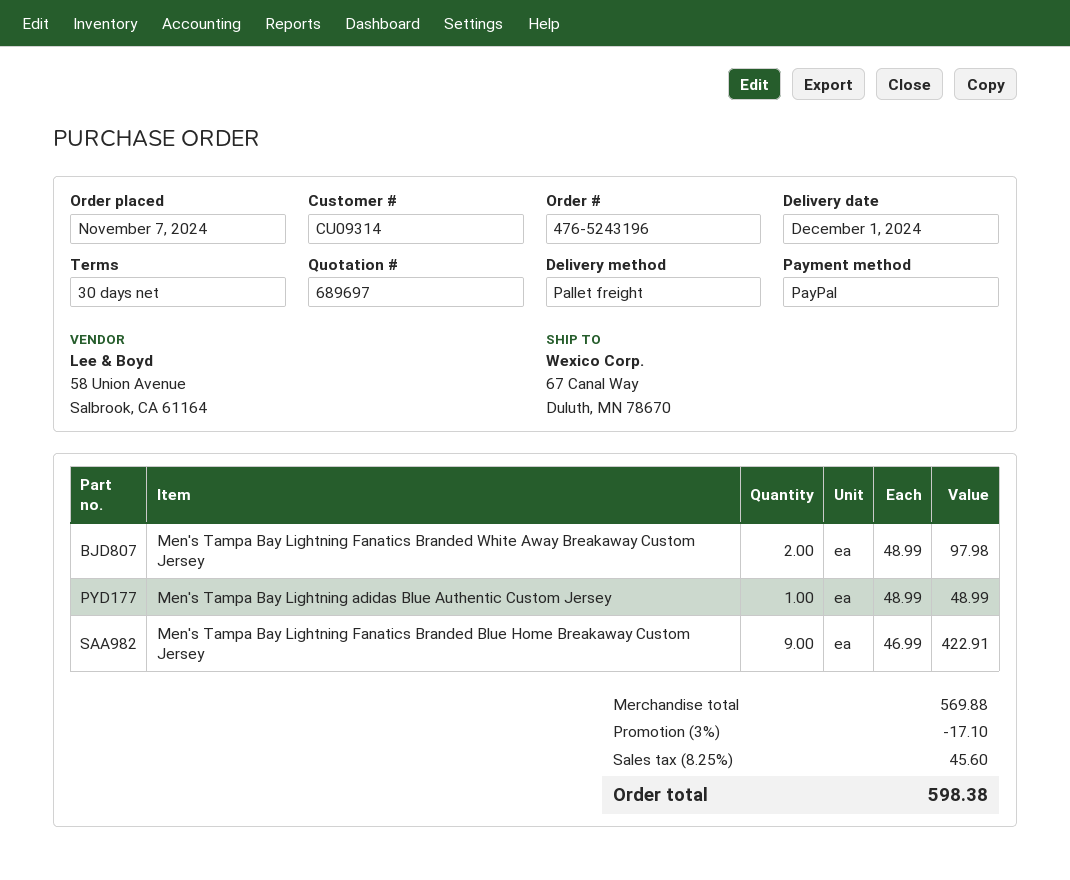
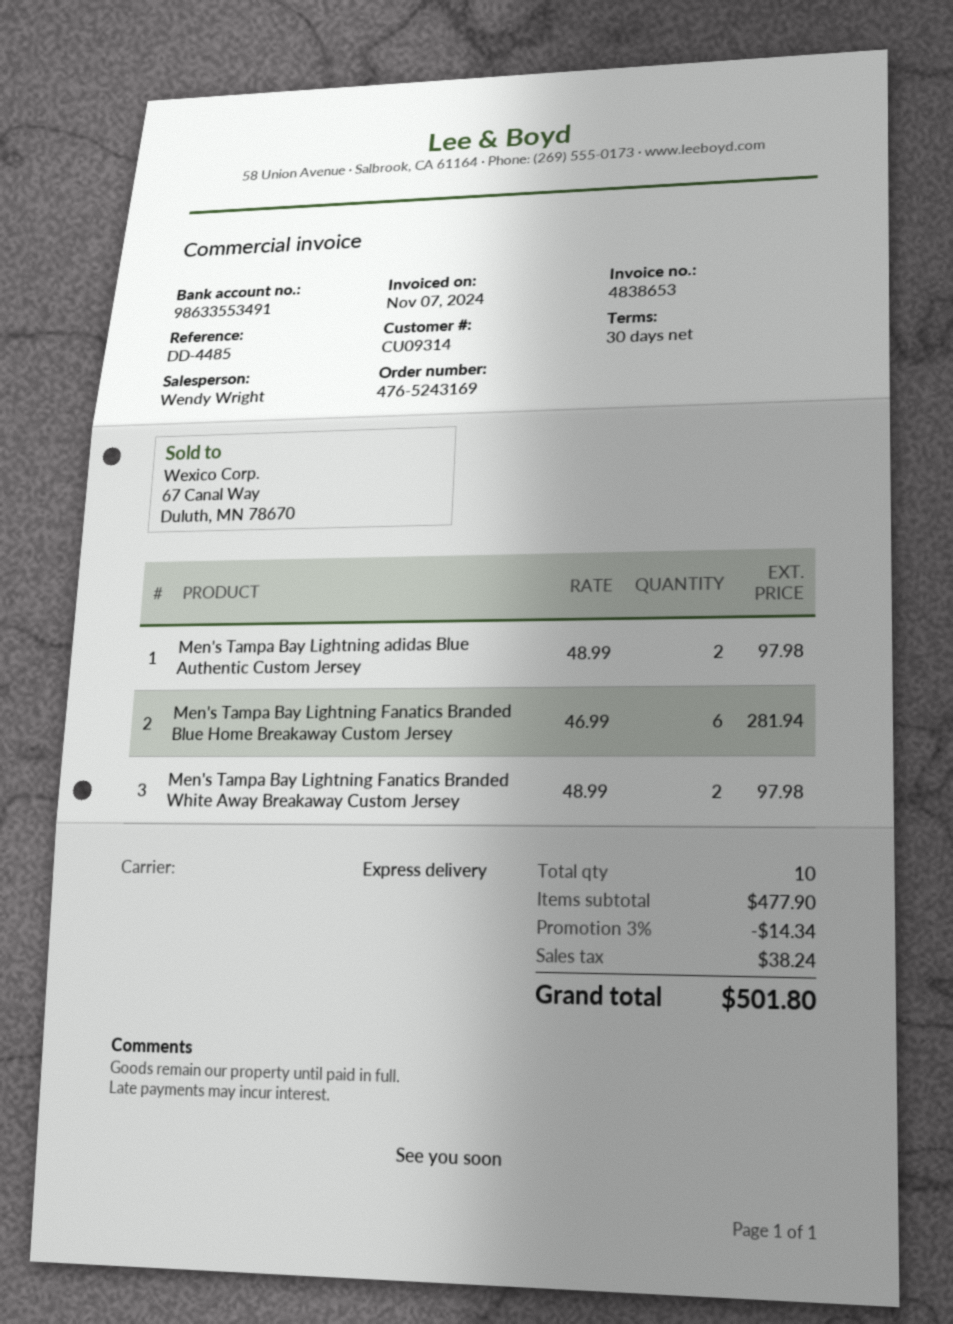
order number: 476-5243196 -> 476-5243169
shipping method: pallet freight -> express
Men's Tampa Bay Lightning adidas Blue Authentic Custom Jersey: 1 x 48.99 = 48.99 -> 2 x 48.99 = 97.98
Men's Tampa Bay Lightning Fanatics Branded Blue Home Breakaway Custom Jersey: 9 x 46.99 = 422.91 -> 6 x 46.99 = 281.94
subtotal: 569.88 -> 477.90
discount: 3% = 17.10 -> 3% = 14.34
tax: 45.60 -> 38.24
total: 598.38 -> 501.80

